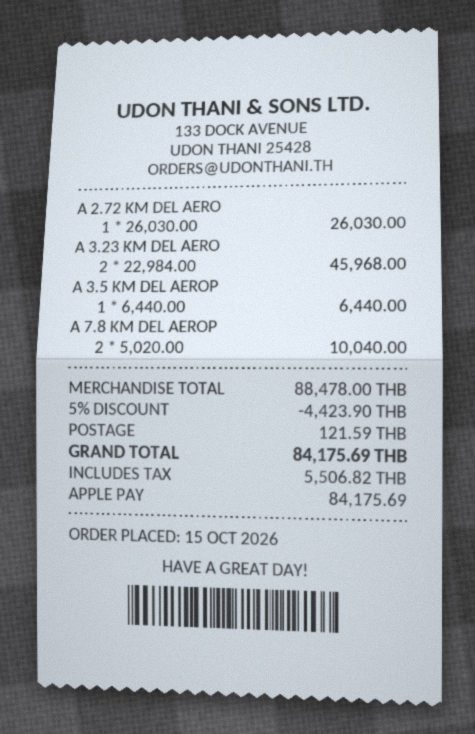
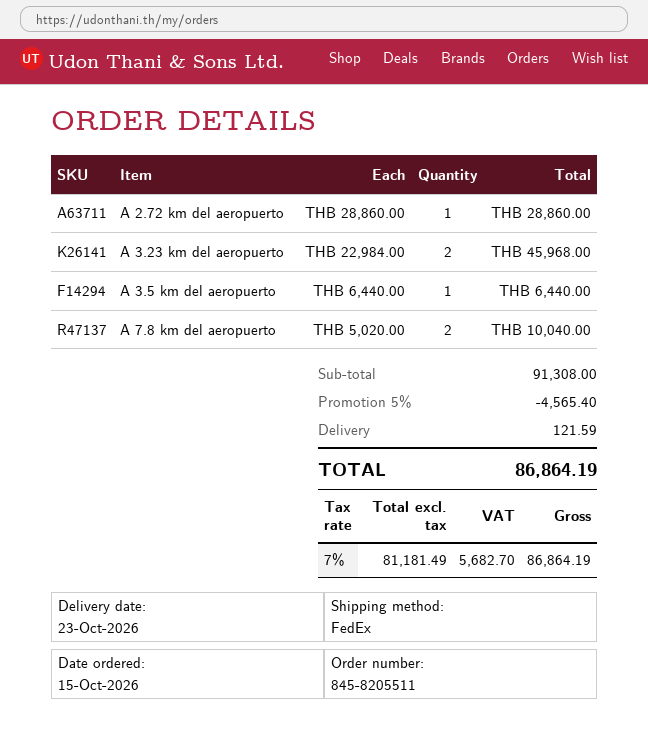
A 2.72 KM DEL AERO: 1 x 26030.00 = 26030.00 -> 1 x 28860.00 = 28860.00
subtotal: 88478.00 -> 91308.00
discount: 5% = 4423.90 -> 5% = 4565.40
tax: 5506.82 -> 5682.70
total: 84175.69 -> 86864.19

